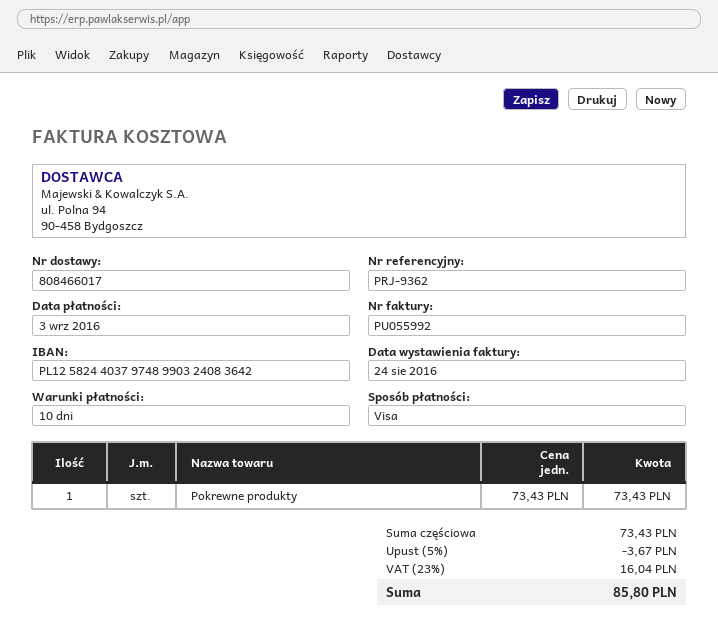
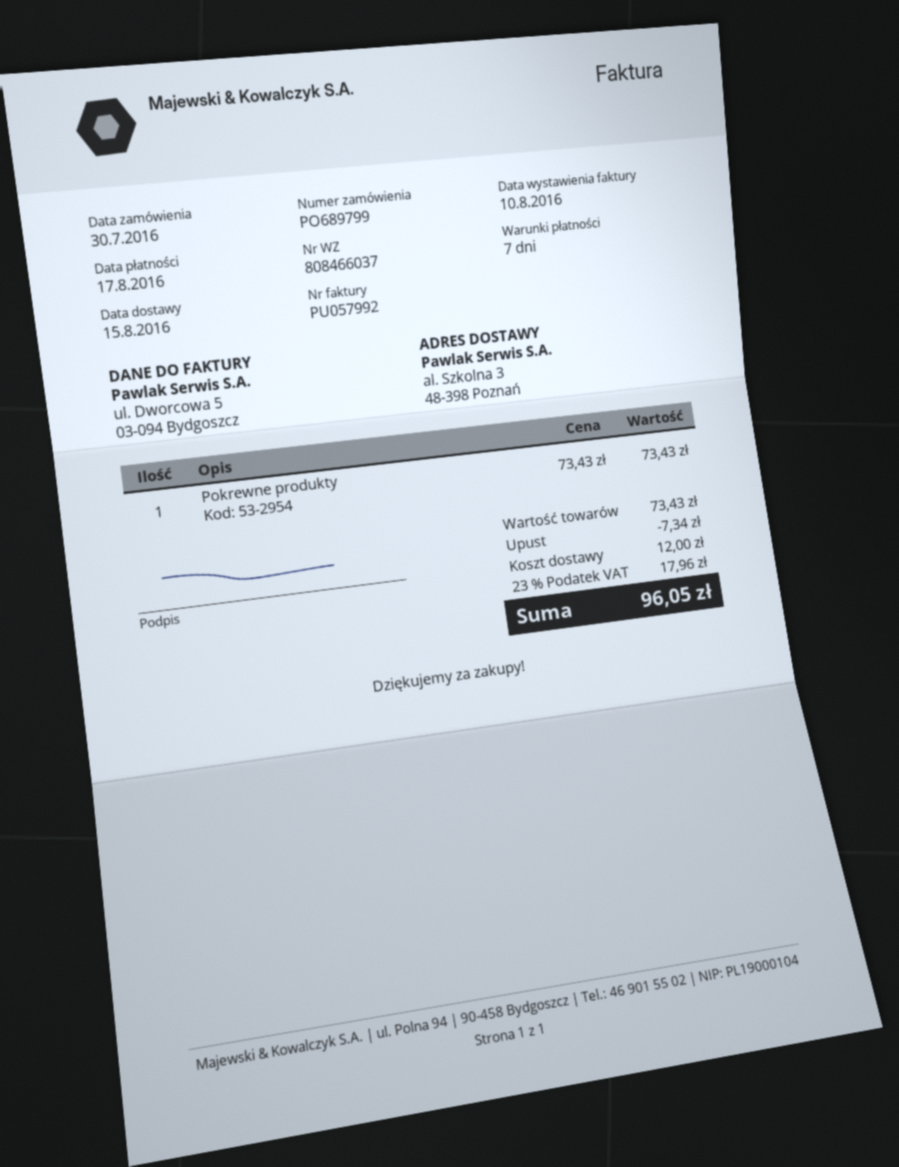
delivery note number: 808466017 -> 808466037
invoice number: PU055992 -> PU057992
invoice date: 2016-08-24 -> 2016-08-10
payment terms: 10 days -> 7 days
due date: 2016-09-03 -> 2016-08-17
discount: 3.67 -> 7.34
shipping: none -> 12.00
tax: 23% = 16.04 -> 23% = 17.96
total: 85.80 -> 96.05

